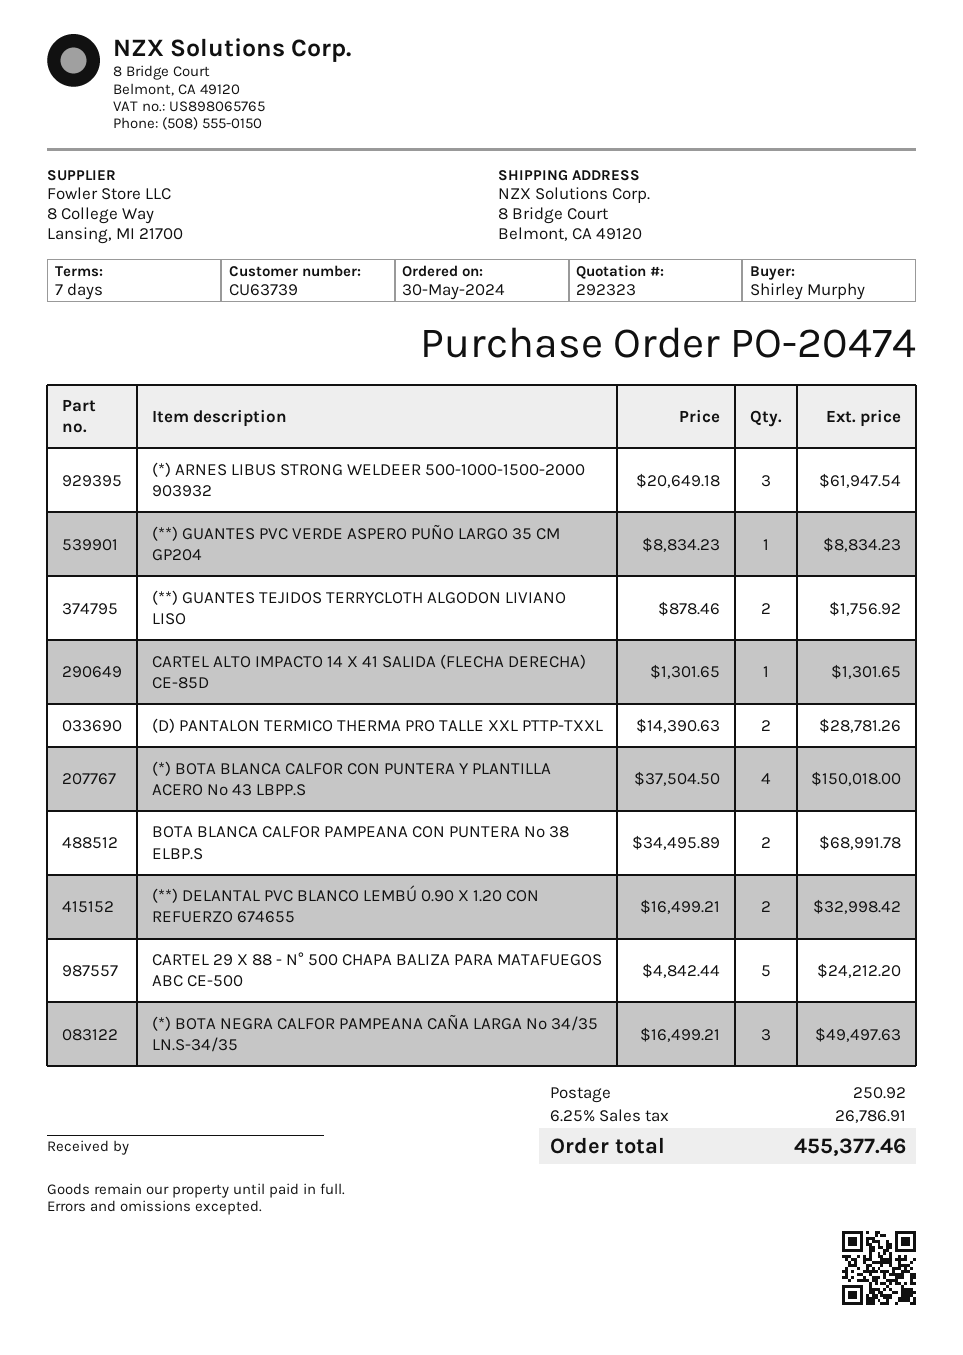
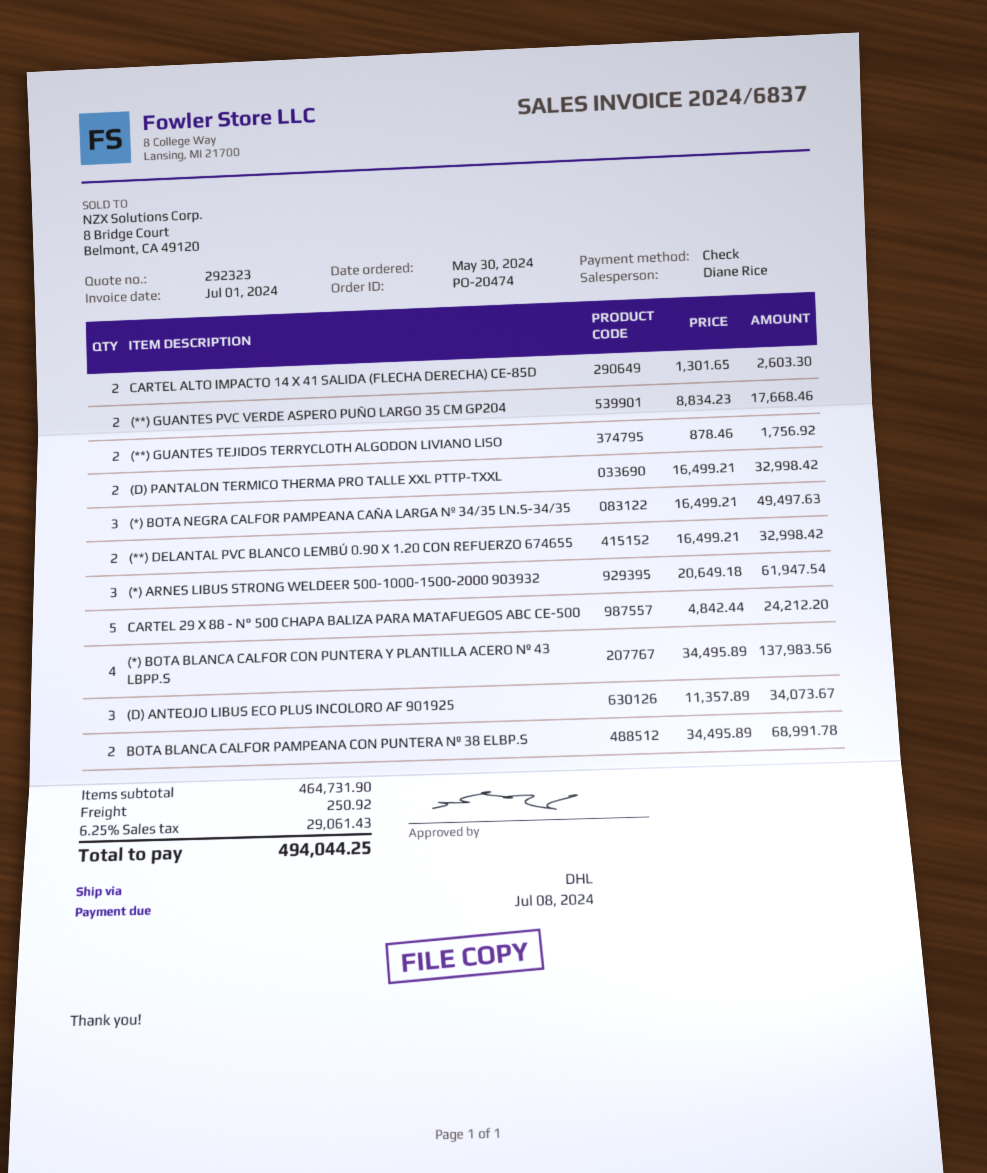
(**) GUANTES PVC VERDE ASPERO PUÑO LARGO 35 CM GP204: 1 x 8834.23 = 8834.23 -> 2 x 8834.23 = 17668.46
CARTEL ALTO IMPACTO 14 X 41 SALIDA (FLECHA DERECHA) CE-85D: 1 x 1301.65 = 1301.65 -> 2 x 1301.65 = 2603.30
(D) PANTALON TERMICO THERMA PRO TALLE XXL PTTP-TXXL: 2 x 14390.63 = 28781.26 -> 2 x 16499.21 = 32998.42
(*) BOTA BLANCA CALFOR CON PUNTERA Y PLANTILLA ACERO Nº 43 LBPP.S: 4 x 37504.50 = 150018.00 -> 4 x 34495.89 = 137983.56
(D) ANTEOJO LIBUS ECO PLUS INCOLORO AF 901925: none -> 3 x 11357.89 = 34073.67
tax: 6.25% = 26786.91 -> 6.25% = 29061.43
total: 455377.46 -> 494044.25

